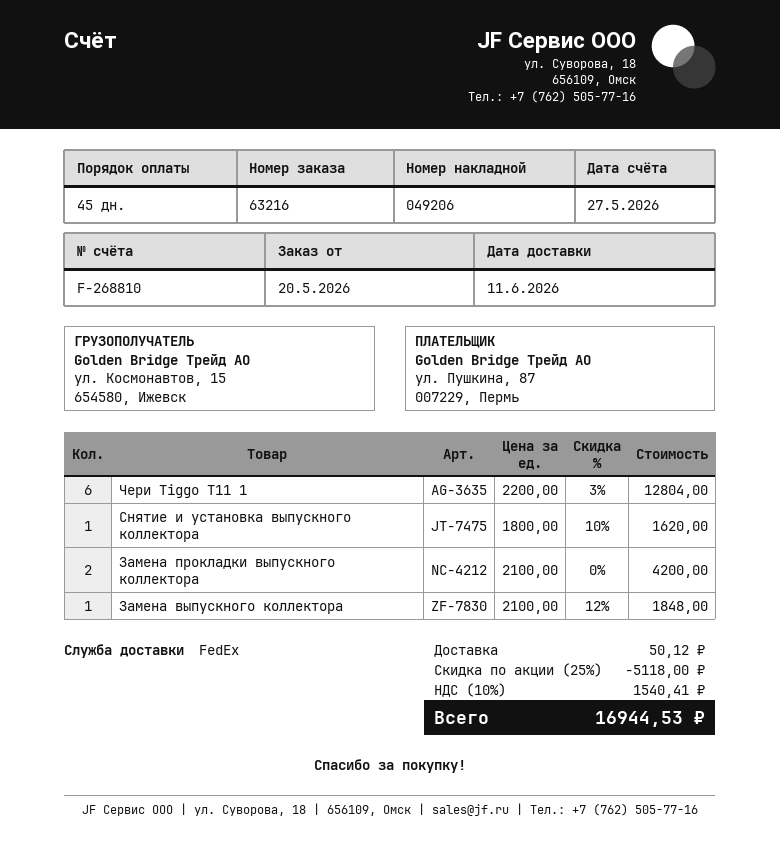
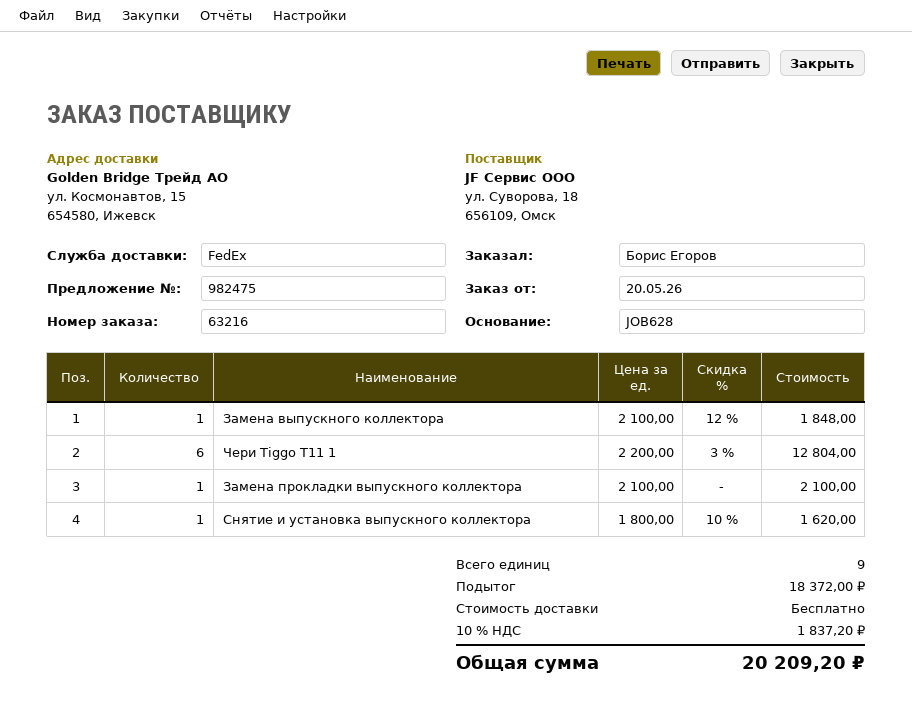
Замена прокладки выпускного коллектора: 2 x 2100.00 = 4200.00 -> 1 x 2100.00 = 2100.00
discount: 25% = 5118.00 -> none
shipping: 50.12 -> 0.00
tax: 10% = 1540.41 -> 10% = 1837.20
total: 16944.53 -> 20209.20

